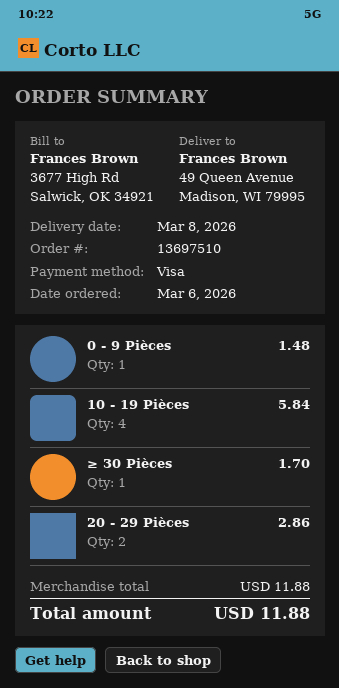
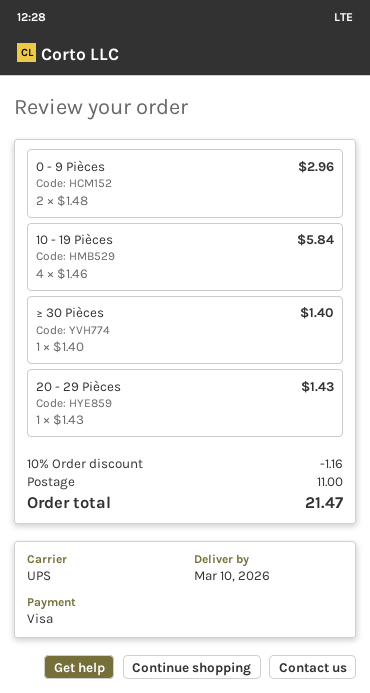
delivery date: 2026-03-08 -> 2026-03-10
0 - 9 Pièces: 1 for 1.48 -> 2 for 2.96
≥ 30 Pièces: 1 for 1.70 -> 1 for 1.40
20 - 29 Pièces: 2 for 2.86 -> 1 for 1.43
discount: none -> 10% = 1.16
shipping: none -> 11.00
total: 11.88 -> 21.47

